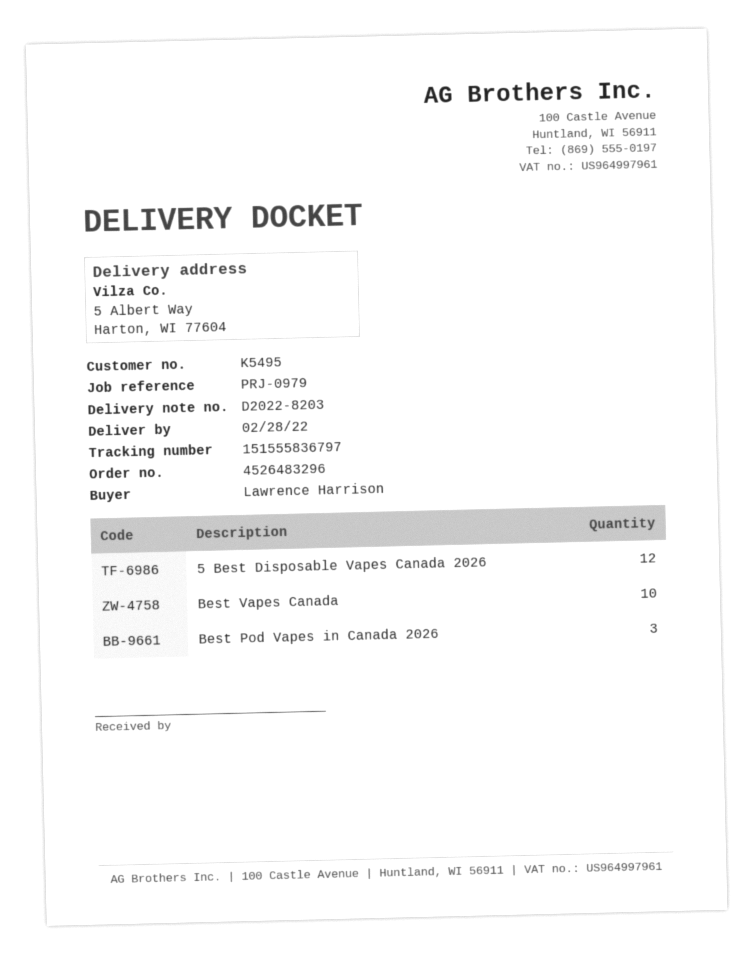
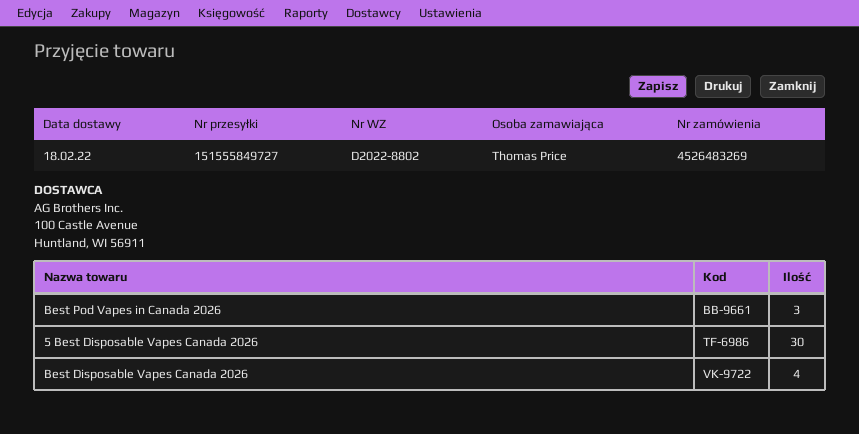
order number: 4526483296 -> 4526483269
delivery note number: D2022-8203 -> D2022-8802
delivery date: 2022-02-28 -> 2022-02-18
ordered by: Lawrence Harrison -> Thomas Price
tracking number: 151555836797 -> 151555849727
5 Best Disposable Vapes Canada 2026: 12 -> 30
Best Vapes Canada: 10 -> none
Best Disposable Vapes Canada 2026: none -> 4

